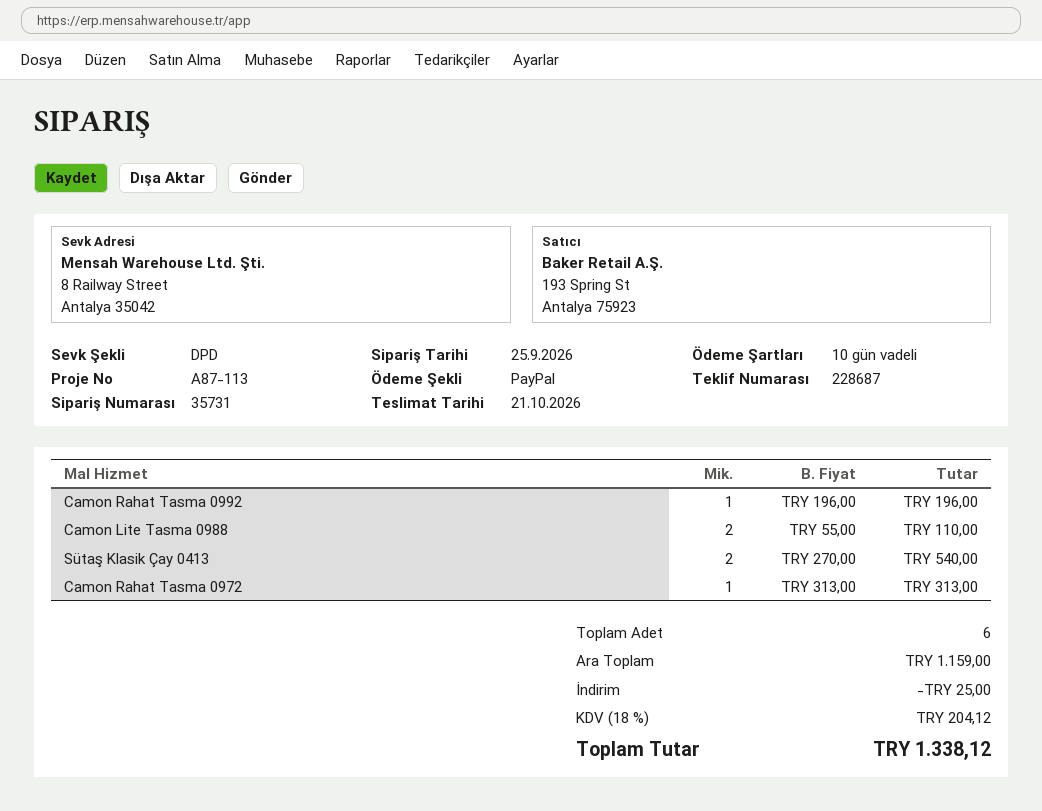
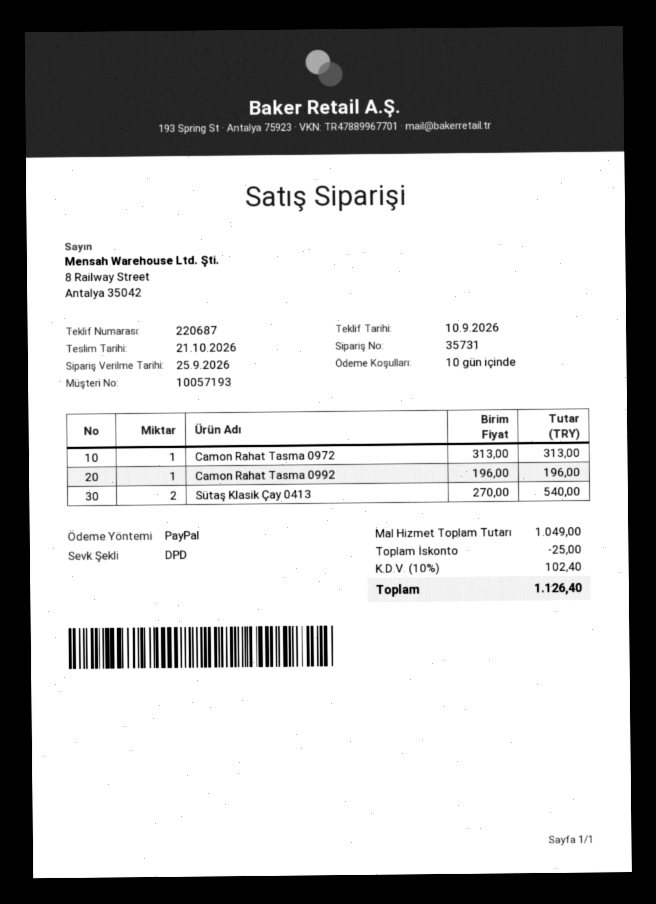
quote number: 228687 -> 220687
Camon Lite Tasma 0988: 2 x 55.00 = 110.00 -> none
subtotal: 1159.00 -> 1049.00
tax: 18% = 204.12 -> 10% = 102.40
total: 1338.12 -> 1126.40

